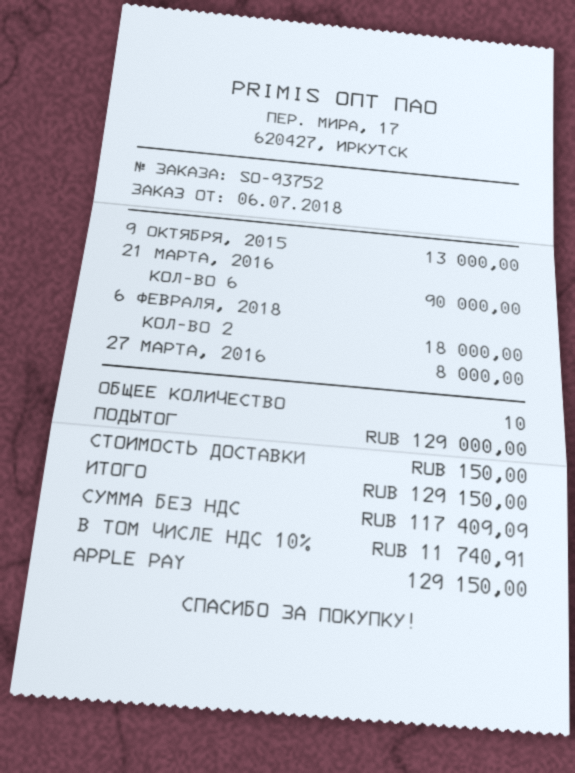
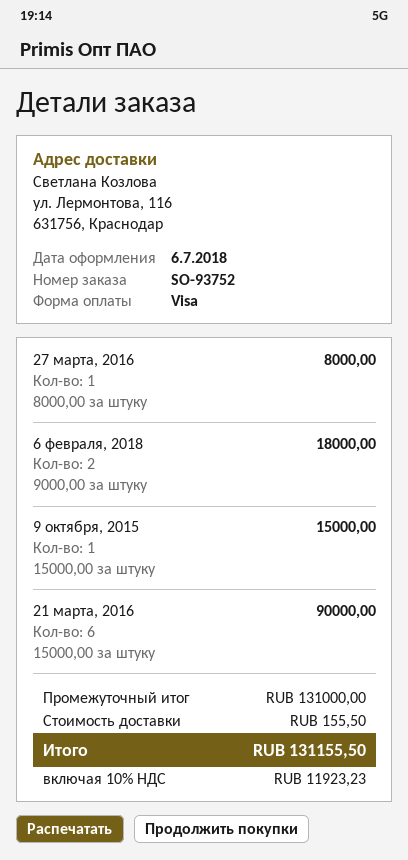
payment method: Apple Pay -> Visa
9 ОКТЯБРЯ, 2015: 1 for 13000.00 -> 1 for 15000.00
subtotal: 129000.00 -> 131000.00
shipping: 150.00 -> 155.50
tax: 10% = 11740.91 -> 10% = 11923.23
total: 129150.00 -> 131155.50

